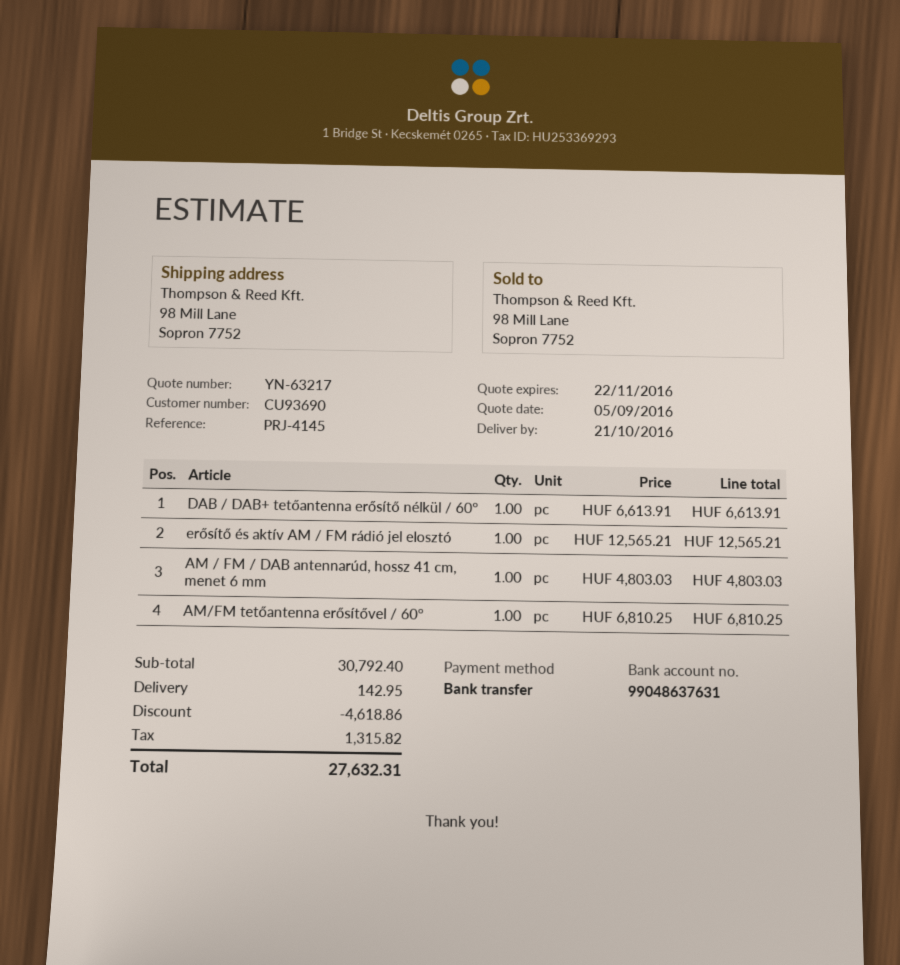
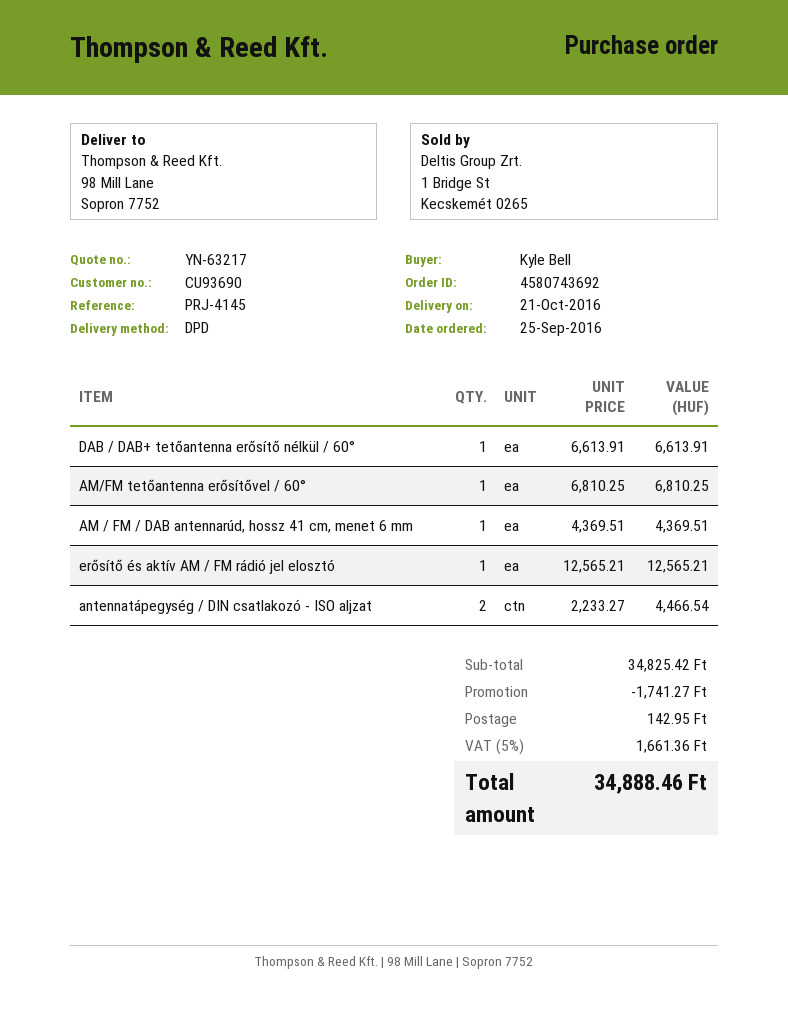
AM / FM / DAB antennarúd, hossz 41 cm, menet 6 mm: 1 x 4803.03 = 4803.03 -> 1 x 4369.51 = 4369.51
antennatápegység / DIN csatlakozó - ISO aljzat: none -> 2 x 2233.27 = 4466.54
subtotal: 30792.40 -> 34825.42
discount: 4618.86 -> 1741.27
tax: 1315.82 -> 1661.36
total: 27632.31 -> 34888.46

